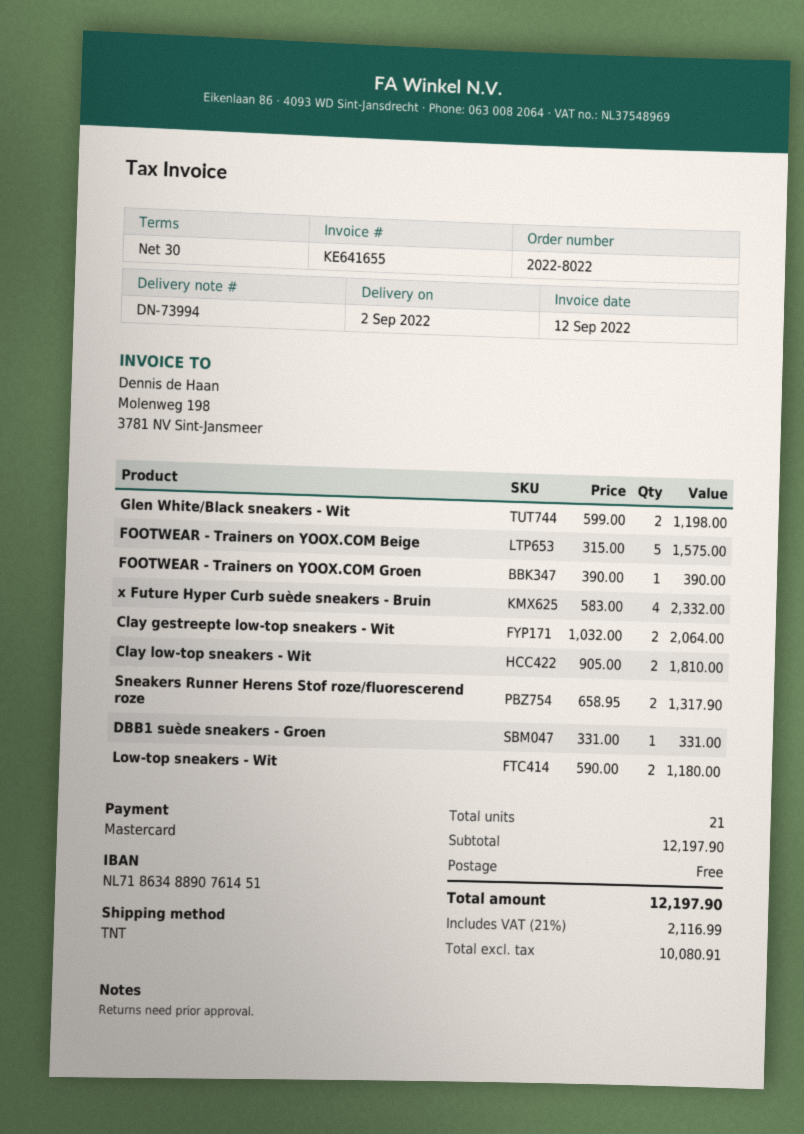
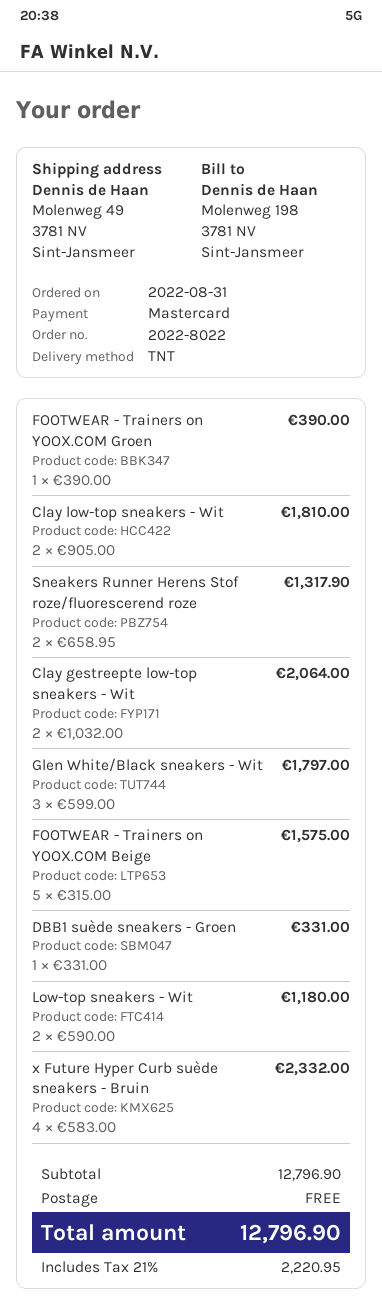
Glen White/Black sneakers - Wit: 2 x 599.00 = 1198.00 -> 3 x 599.00 = 1797.00
subtotal: 12197.90 -> 12796.90
tax: 21% = 2116.99 -> 21% = 2220.95
total: 12197.90 -> 12796.90

